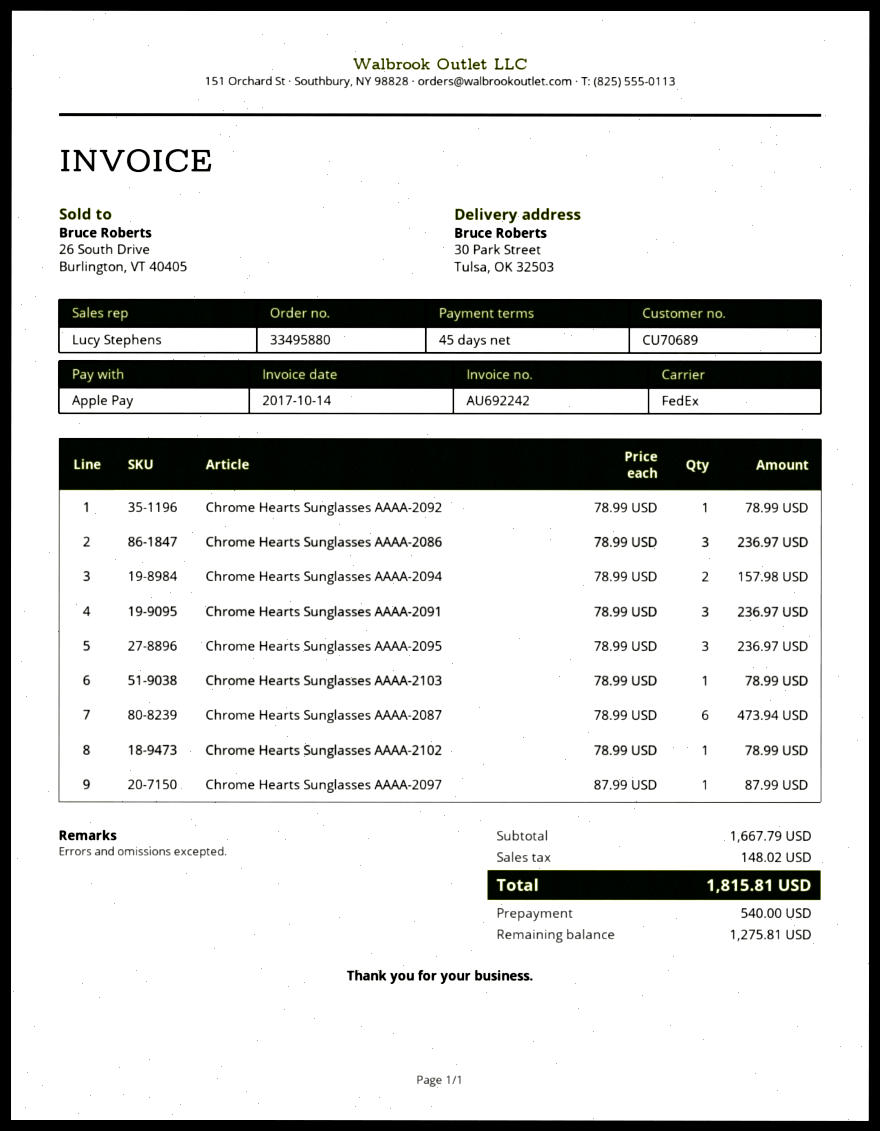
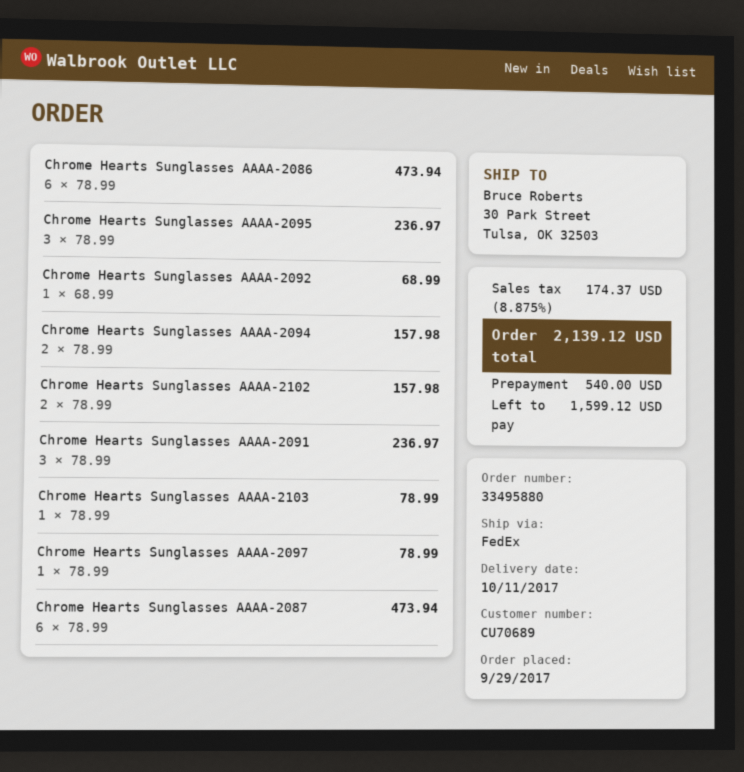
Chrome Hearts Sunglasses AAAA-2092: 1 x 78.99 = 78.99 -> 1 x 68.99 = 68.99
Chrome Hearts Sunglasses AAAA-2086: 3 x 78.99 = 236.97 -> 6 x 78.99 = 473.94
Chrome Hearts Sunglasses AAAA-2102: 1 x 78.99 = 78.99 -> 2 x 78.99 = 157.98
Chrome Hearts Sunglasses AAAA-2097: 1 x 87.99 = 87.99 -> 1 x 78.99 = 78.99
tax: 148.02 -> 174.37
total: 1815.81 -> 2139.12
balance: 1275.81 -> 1599.12

